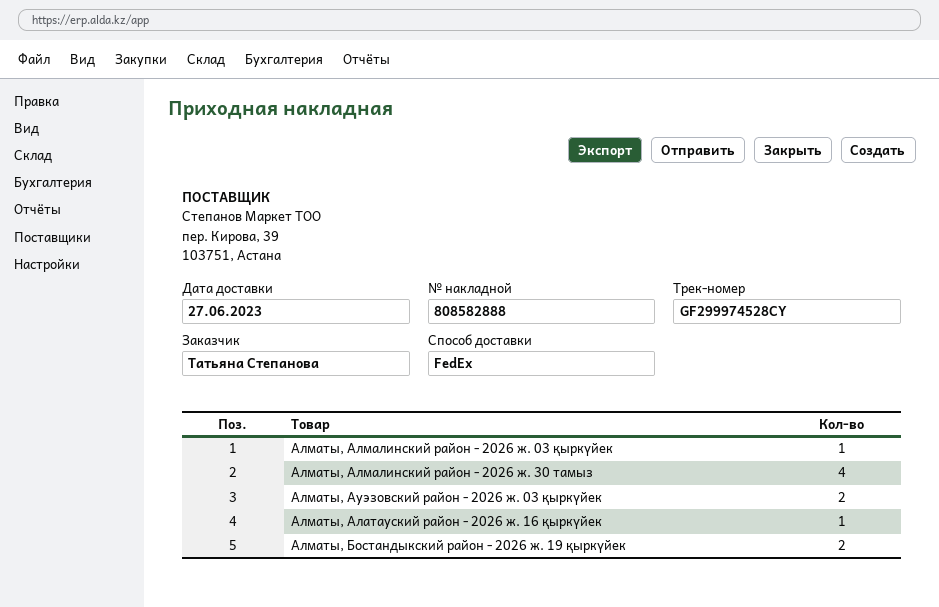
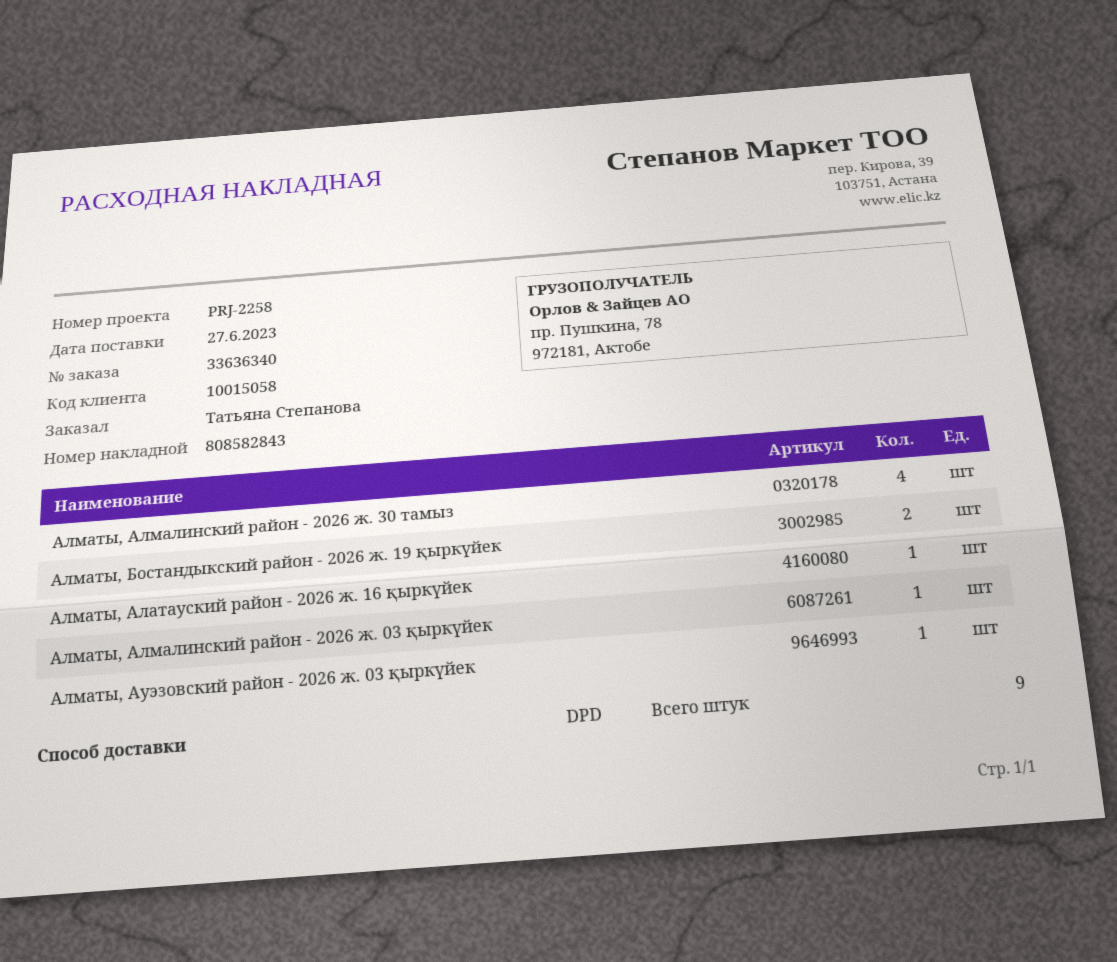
delivery note number: 808582888 -> 808582843
shipping method: FedEx -> DPD
Алматы, Ауэзовский район - 2026 ж. 03 қыркүйек: 2 -> 1

